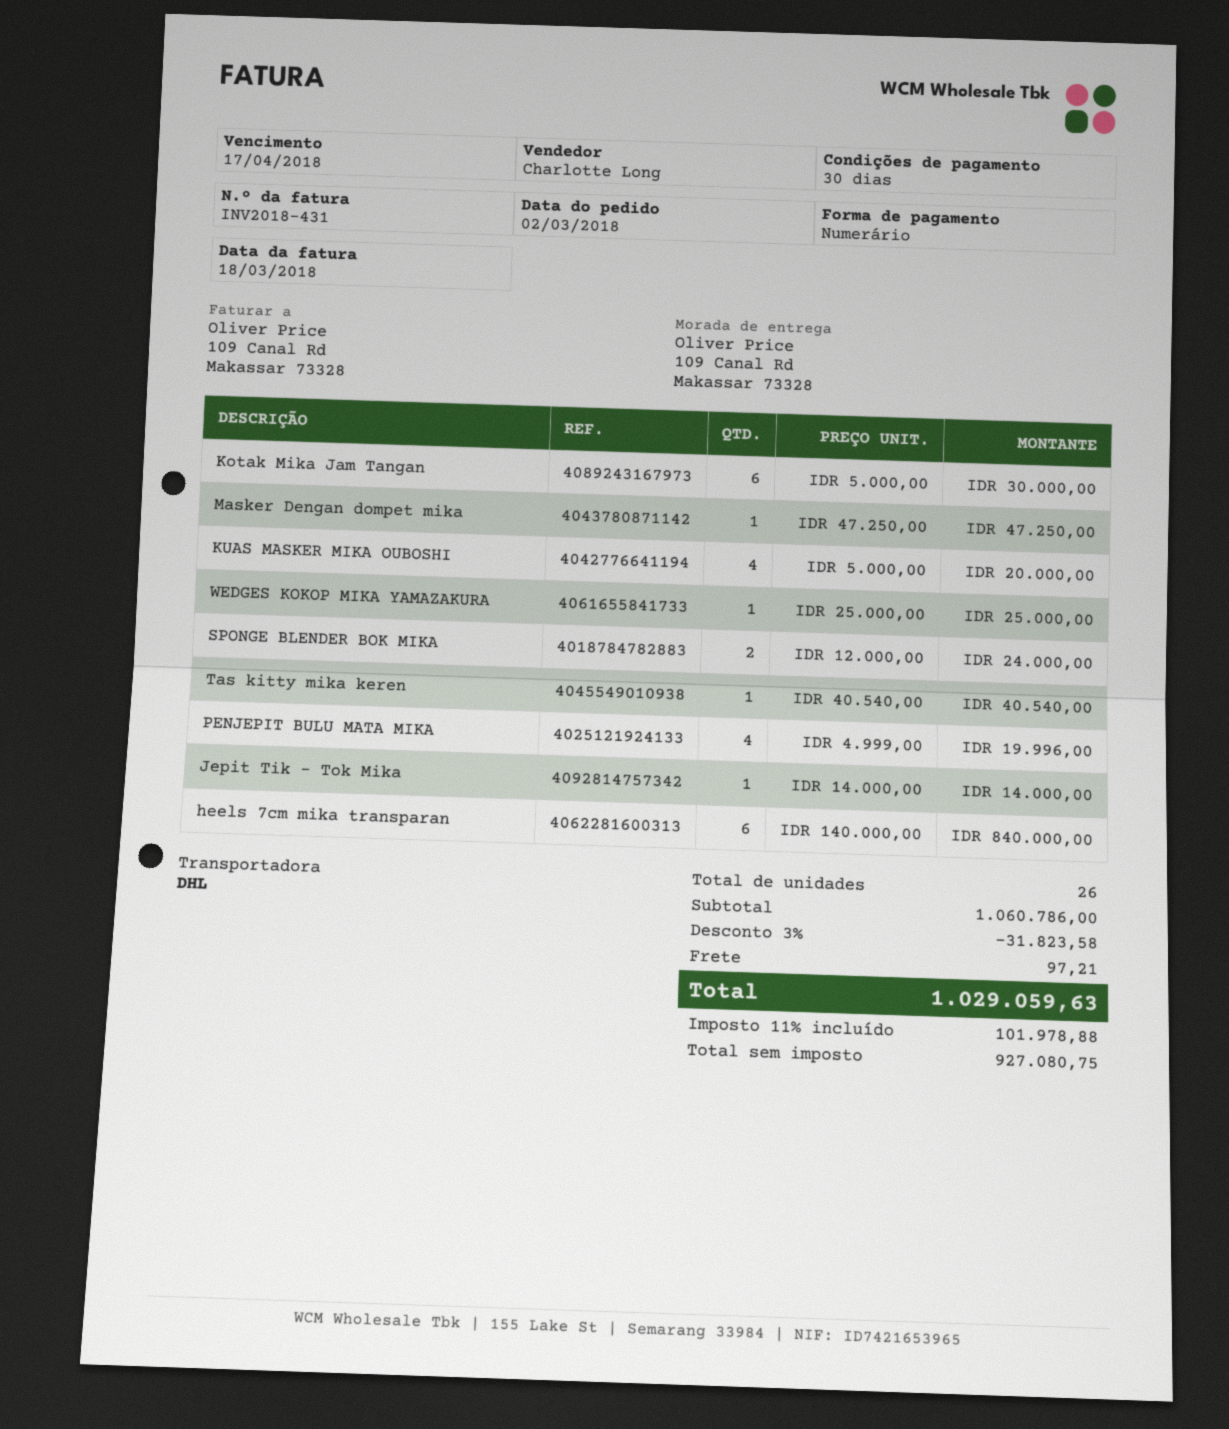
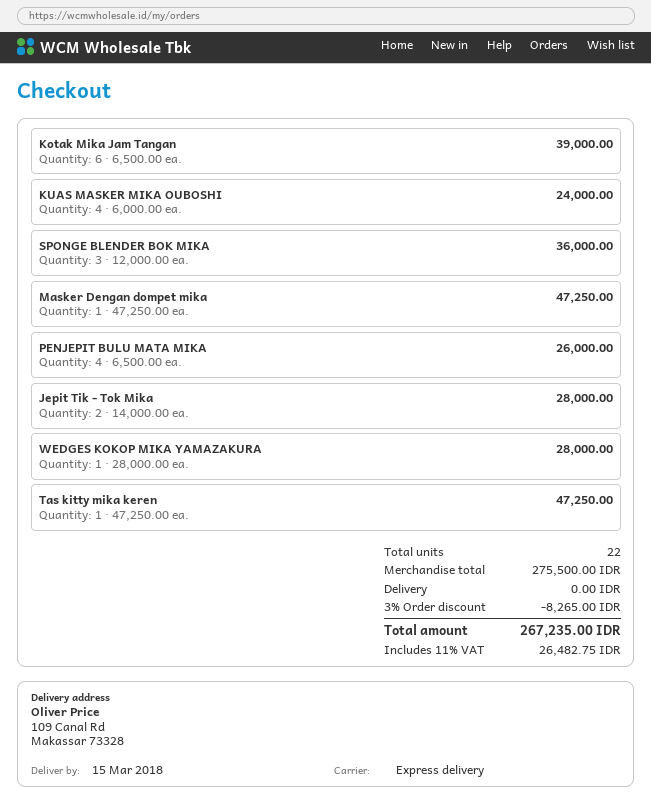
shipping method: DHL -> express
Kotak Mika Jam Tangan: 6 x 5000.00 = 30000.00 -> 6 x 6500.00 = 39000.00
KUAS MASKER MIKA OUBOSHI: 4 x 5000.00 = 20000.00 -> 4 x 6000.00 = 24000.00
WEDGES KOKOP MIKA YAMAZAKURA: 1 x 25000.00 = 25000.00 -> 1 x 28000.00 = 28000.00
SPONGE BLENDER BOK MIKA: 2 x 12000.00 = 24000.00 -> 3 x 12000.00 = 36000.00
Tas kitty mika keren: 1 x 40540.00 = 40540.00 -> 1 x 47250.00 = 47250.00
PENJEPIT BULU MATA MIKA: 4 x 4999.00 = 19996.00 -> 4 x 6500.00 = 26000.00
Jepit Tik - Tok Mika: 1 x 14000.00 = 14000.00 -> 2 x 14000.00 = 28000.00
heels 7cm mika transparan: 6 x 140000.00 = 840000.00 -> none
total quantity: 26 -> 22
subtotal: 1060786.00 -> 275500.00
discount: 3% = 31823.58 -> 3% = 8265.00
shipping: 97.21 -> 0.00
tax: 11% = 101978.88 -> 11% = 26482.75
total: 1029059.63 -> 267235.00

